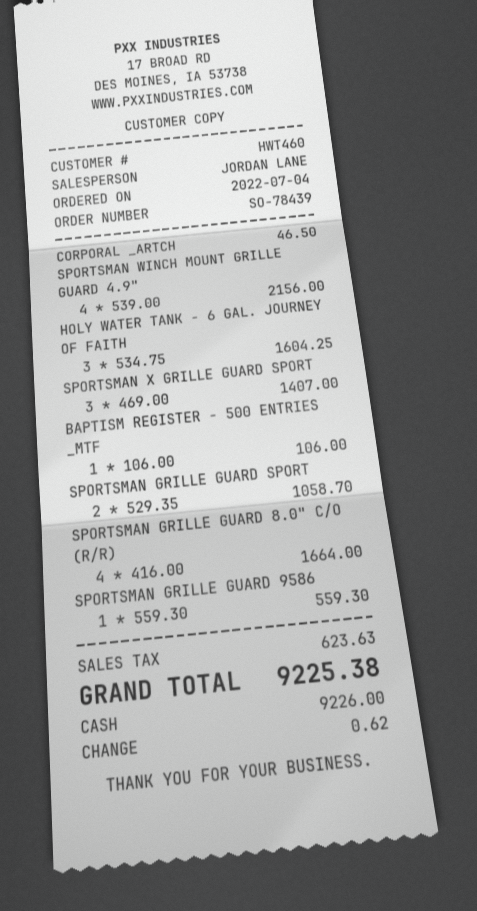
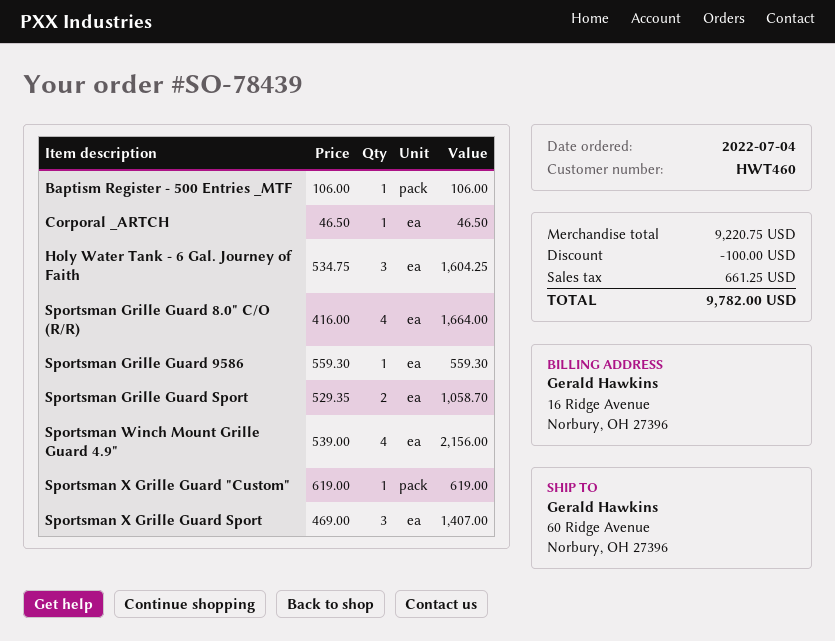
Sportsman X Grille Guard "Custom": none -> 1 x 619.00 = 619.00
discount: none -> 100.00
tax: 623.63 -> 661.25
total: 9225.38 -> 9782.00

